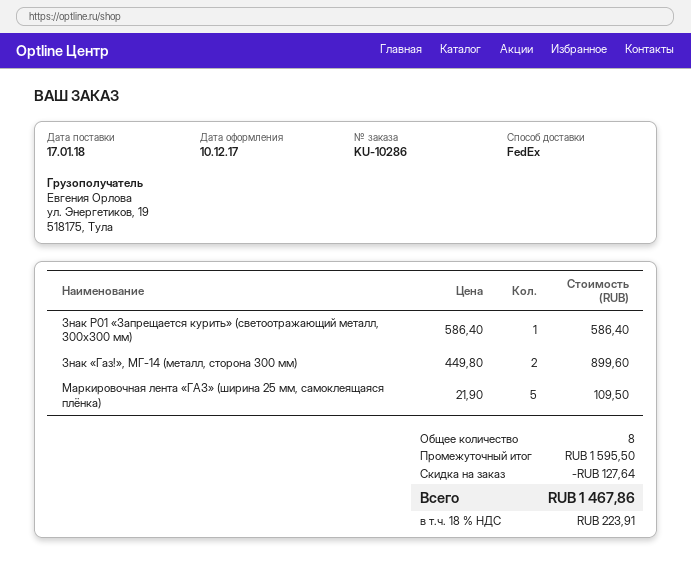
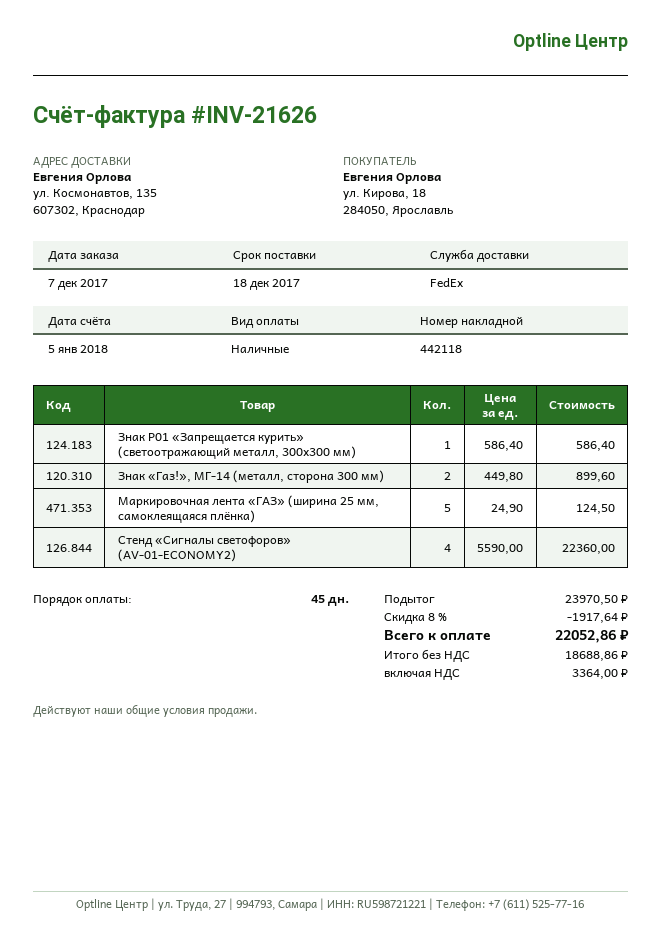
order date: 2017-12-10 -> 2017-12-07
delivery date: 2018-01-17 -> 2017-12-18
ship to: ул. Энергетиков, 19, 518175, Тула -> ул. Космонавтов, 135, 607302, Краснодар
Маркировочная лента «ГАЗ» (ширина 25 мм, самоклеящаяся плёнка): 5 x 21.90 = 109.50 -> 5 x 24.90 = 124.50
Стенд «Сигналы светофоров» (AV-01-ECONOMY2): none -> 4 x 5590.00 = 22360.00
subtotal: 1595.50 -> 23970.50
discount: 127.64 -> 1917.64
tax: 223.91 -> 3364.00
total: 1467.86 -> 22052.86

